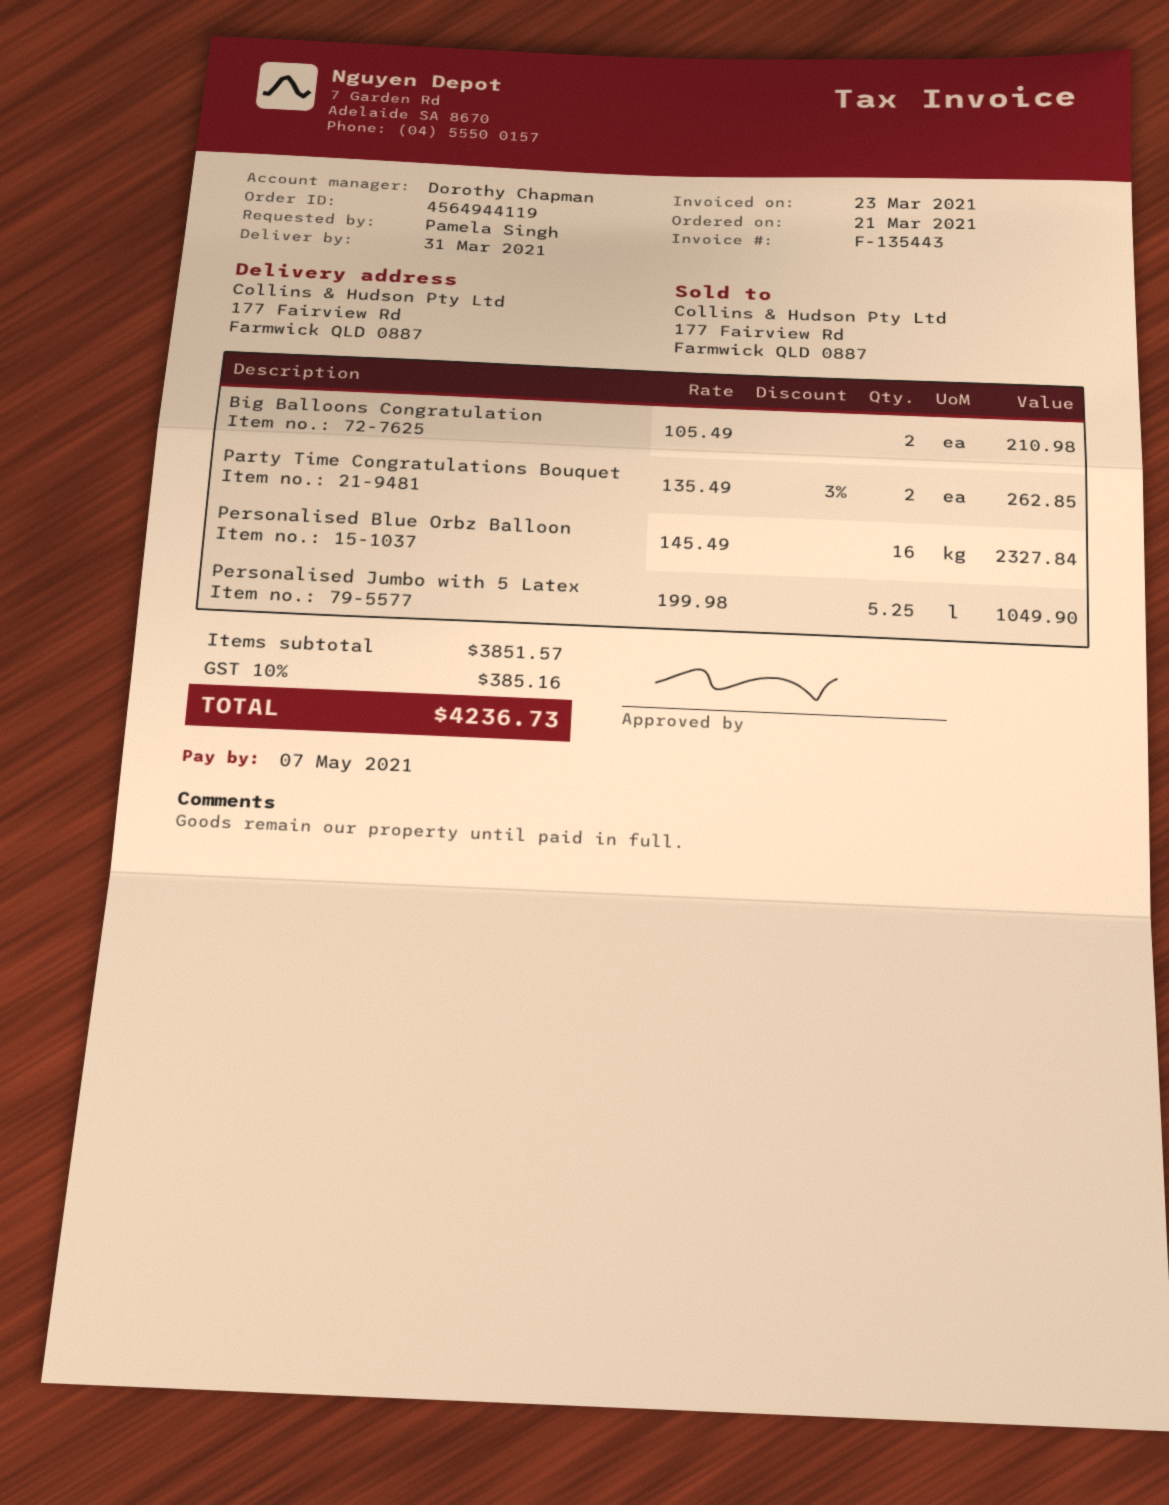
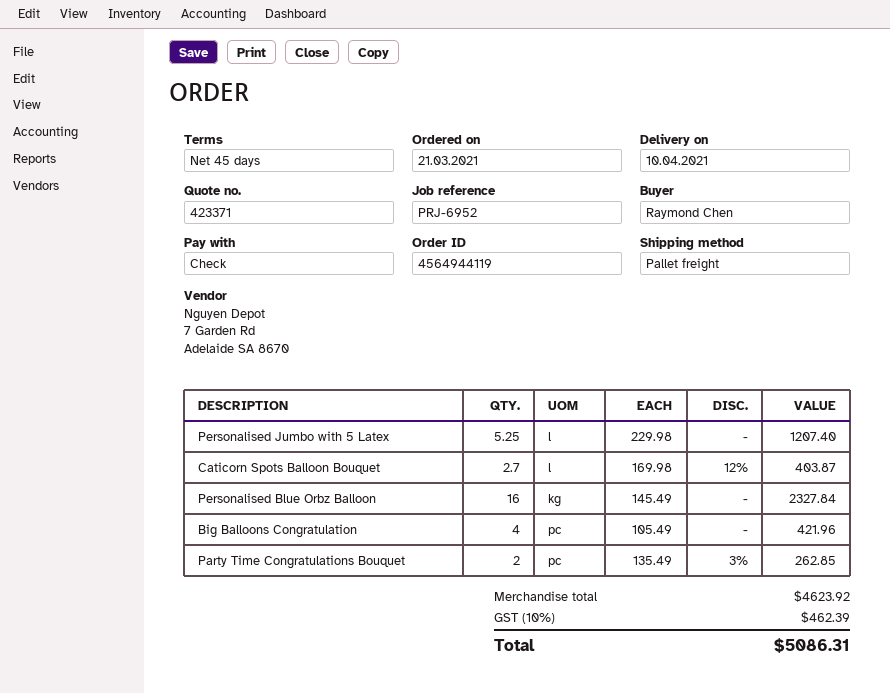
delivery date: 2021-03-31 -> 2021-04-10
ordered by: Pamela Singh -> Raymond Chen
Big Balloons Congratulation: 2 x 105.49 = 210.98 -> 4 x 105.49 = 421.96
Personalised Jumbo with 5 Latex: 5.25 x 199.98 = 1049.90 -> 5.25 x 229.98 = 1207.40
Caticorn Spots Balloon Bouquet: none -> 2.7 x 169.98 - 12% = 403.87
subtotal: 3851.57 -> 4623.92
tax: 10% = 385.16 -> 10% = 462.39
total: 4236.73 -> 5086.31

